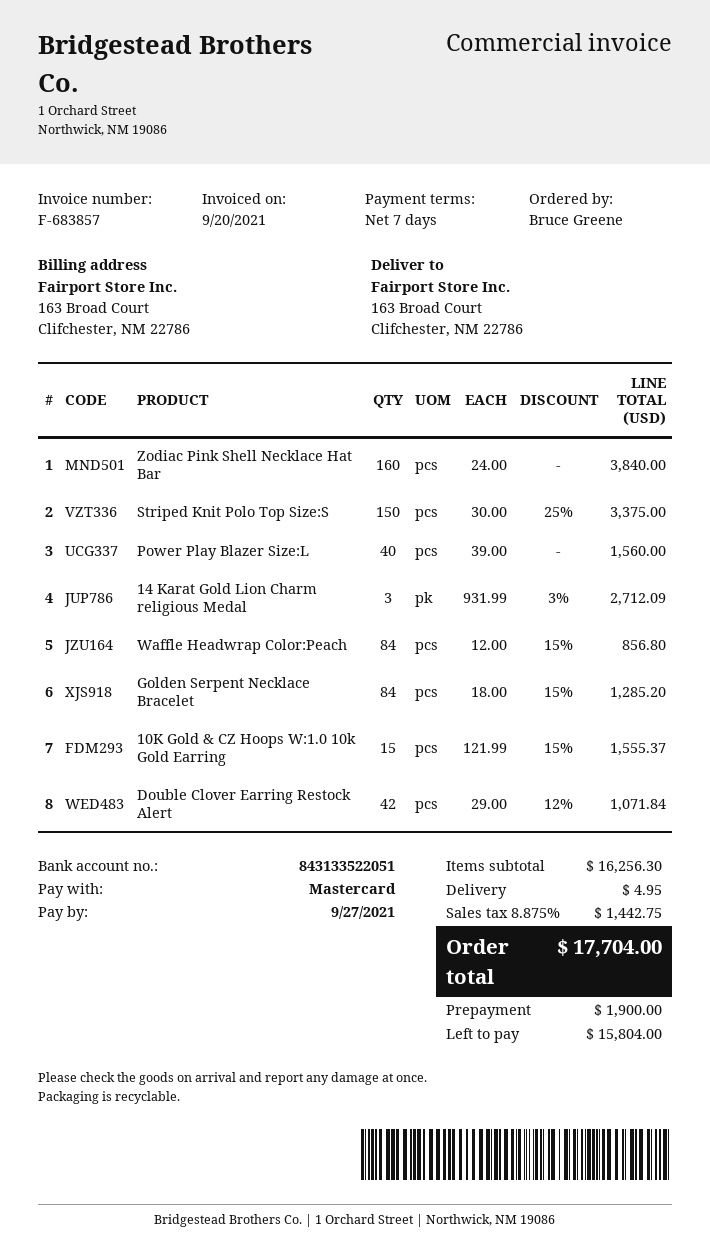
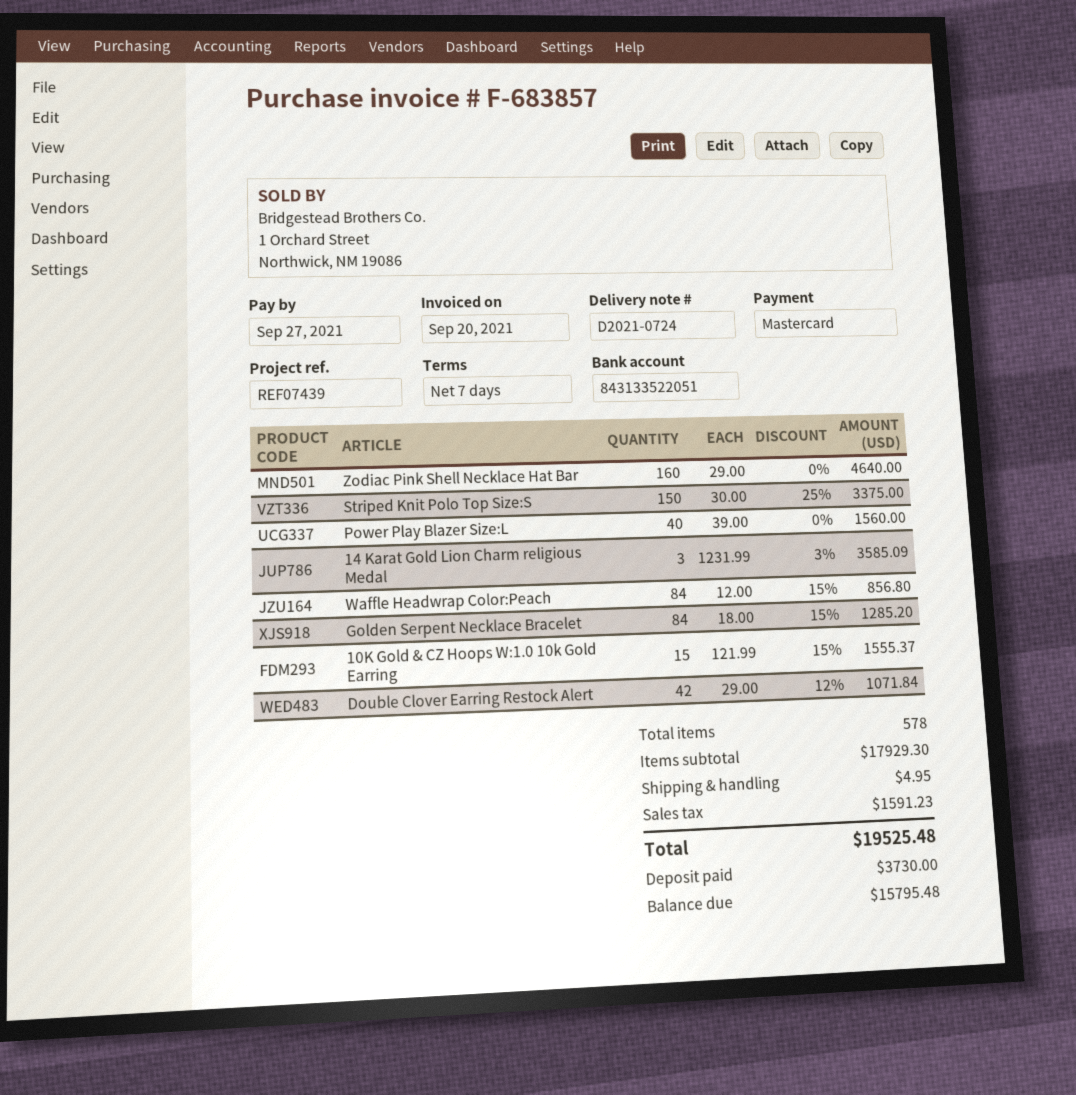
Zodiac Pink Shell Necklace Hat Bar: 160 x 24.00 = 3840.00 -> 160 x 29.00 = 4640.00
14 Karat Gold Lion Charm religious Medal: 3 x 931.99 - 3% = 2712.09 -> 3 x 1231.99 - 3% = 3585.09
subtotal: 16256.30 -> 17929.30
tax: 1442.75 -> 1591.23
total: 17704.00 -> 19525.48
deposit: 1900.00 -> 3730.00
balance: 15804.00 -> 15795.48

